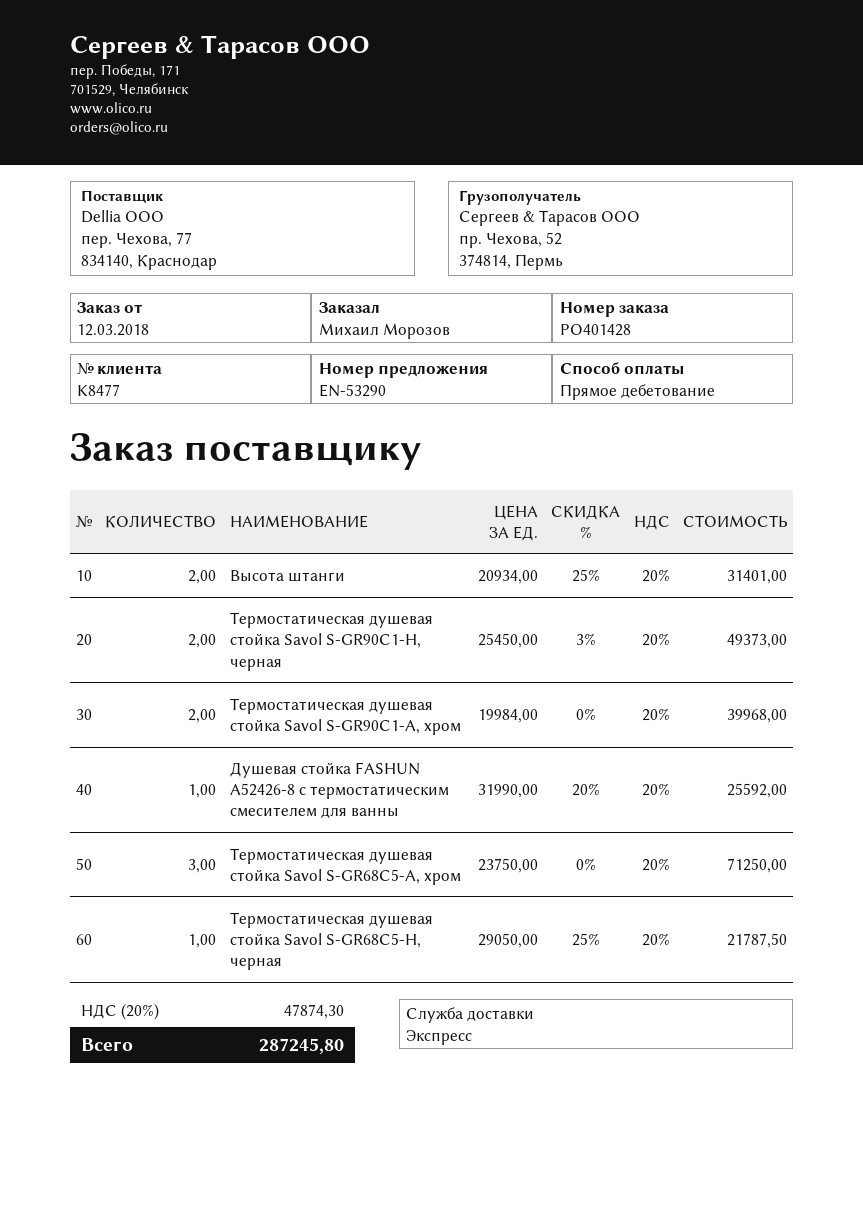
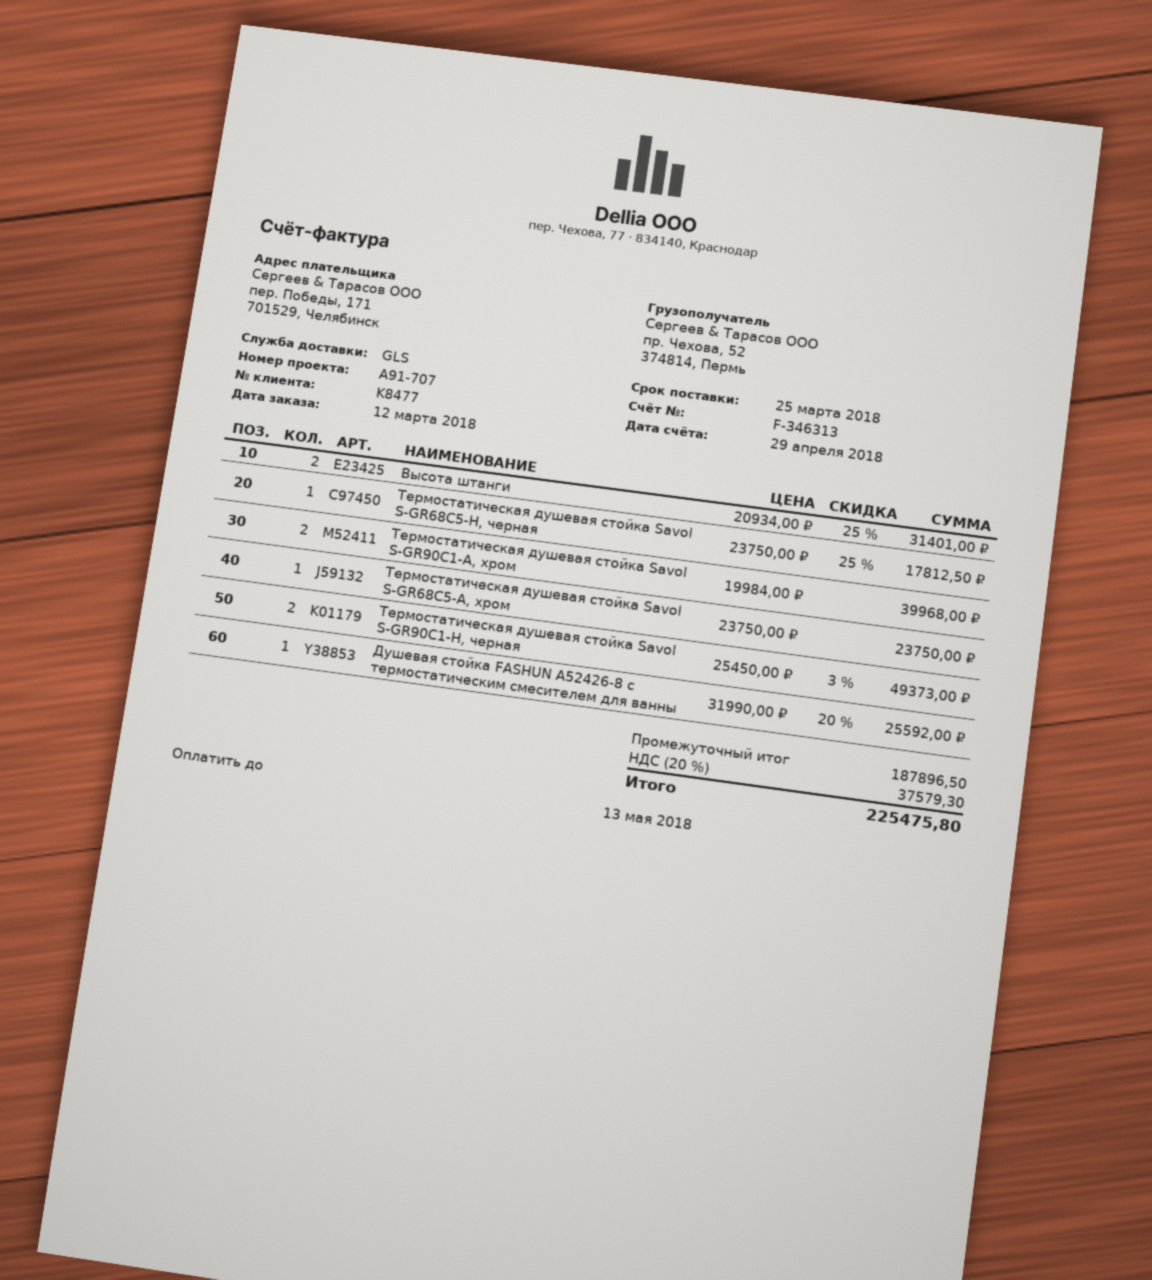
shipping method: express -> GLS
Термостатическая душевая стойка Savol S-GR68C5-A, хром: 3 x 23750.00 = 71250.00 -> 1 x 23750.00 = 23750.00
Термостатическая душевая стойка Savol S-GR68C5-H, черная: 1 x 29050.00 - 25% = 21787.50 -> 1 x 23750.00 - 25% = 17812.50
tax: 20% = 47874.30 -> 20% = 37579.30
total: 287245.80 -> 225475.80

